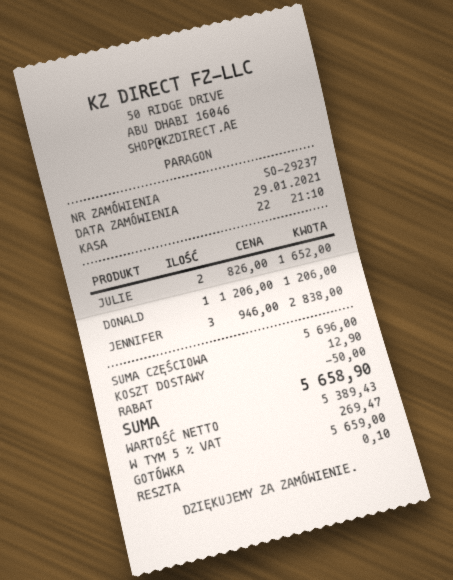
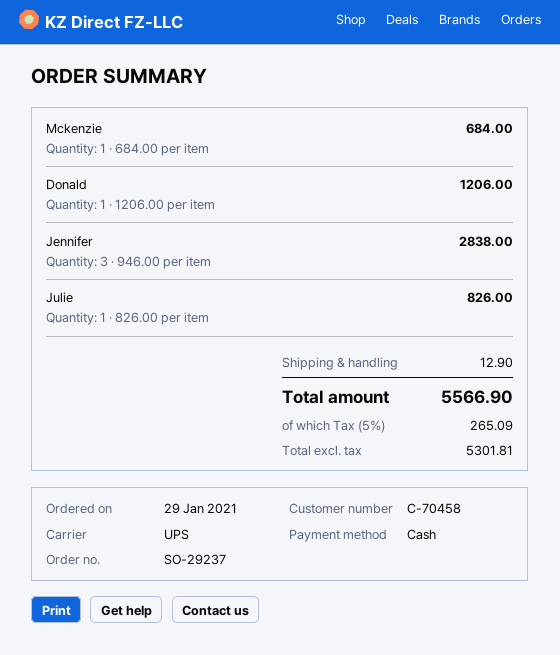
JULIE: 2 x 826.00 = 1652.00 -> 1 x 826.00 = 826.00
Mckenzie: none -> 1 x 684.00 = 684.00
discount: 50.00 -> none
net: 5389.43 -> 5301.81
tax: 5% = 269.47 -> 5% = 265.09
total: 5658.90 -> 5566.90

